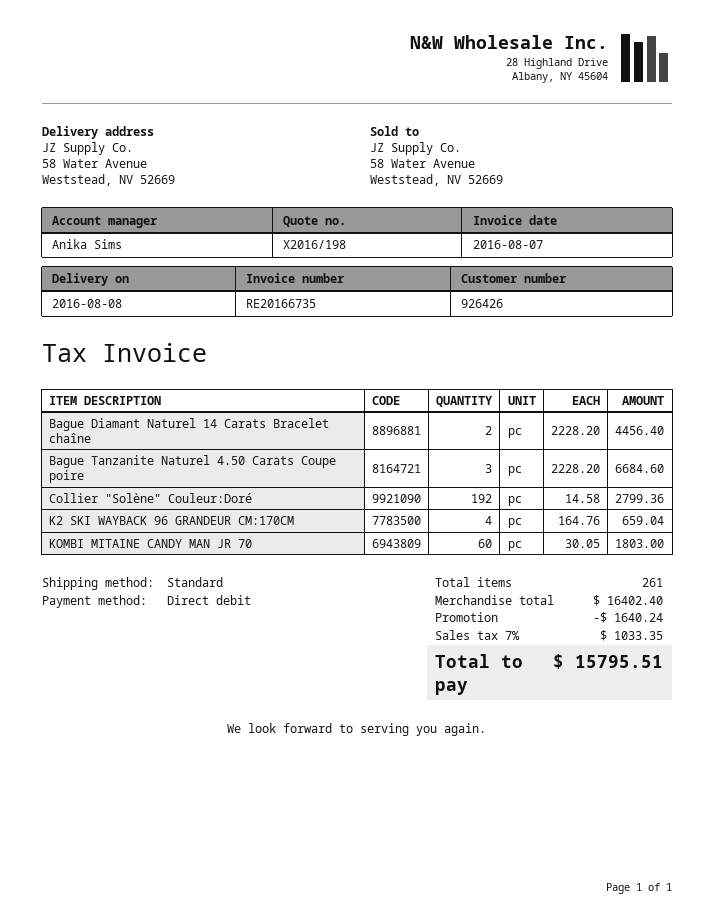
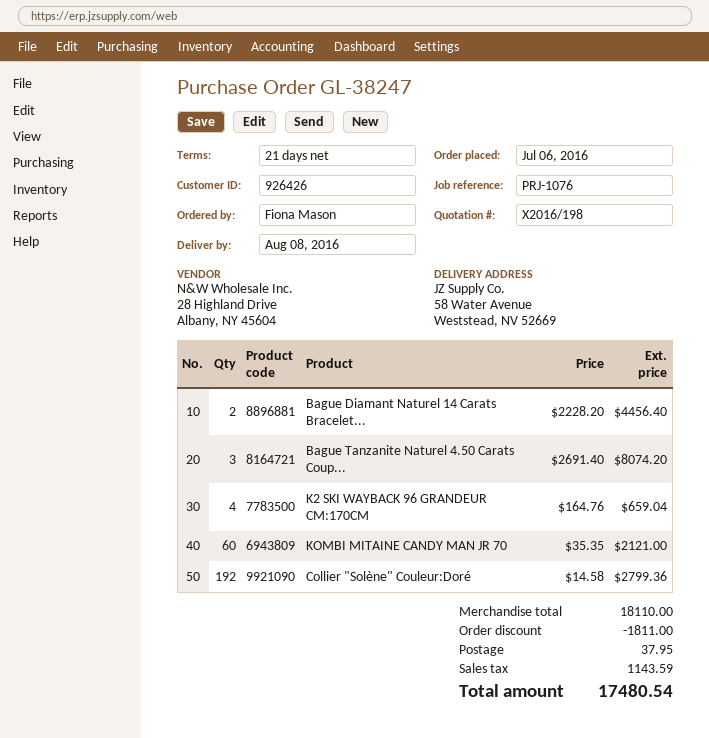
Bague Tanzanite Naturel 4.50 Carats Coupe poire: 3 x 2228.20 = 6684.60 -> 3 x 2691.40 = 8074.20
KOMBI MITAINE CANDY MAN JR 70: 60 x 30.05 = 1803.00 -> 60 x 35.35 = 2121.00
subtotal: 16402.40 -> 18110.00
discount: 1640.24 -> 1811.00
shipping: none -> 37.95
tax: 1033.35 -> 1143.59
total: 15795.51 -> 17480.54

